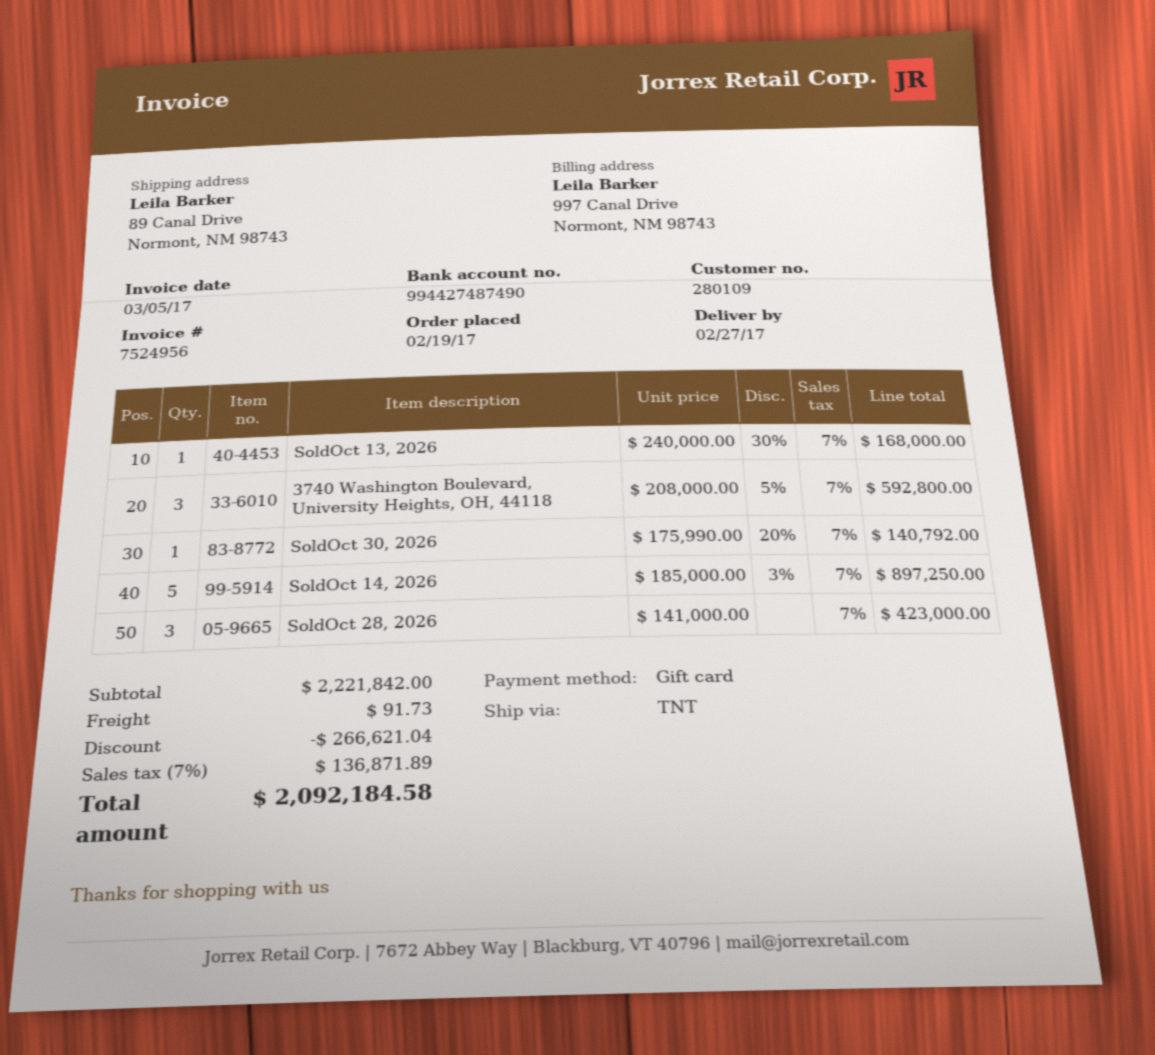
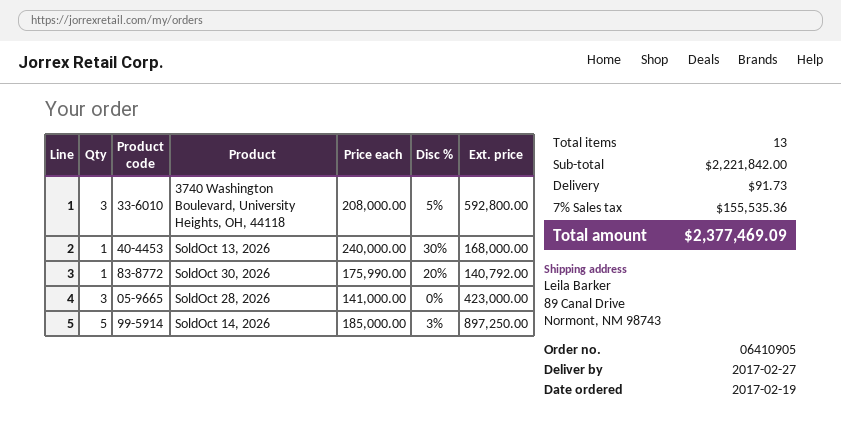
discount: 266621.04 -> none
tax: 7% = 136871.89 -> 7% = 155535.36
total: 2092184.58 -> 2377469.09

